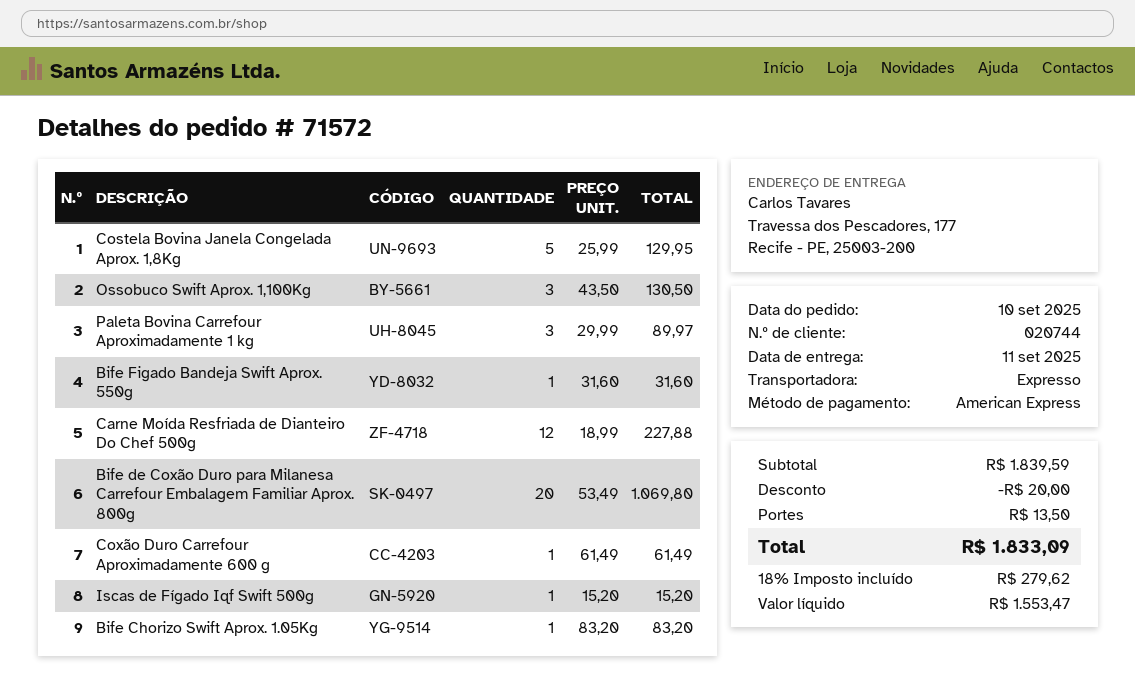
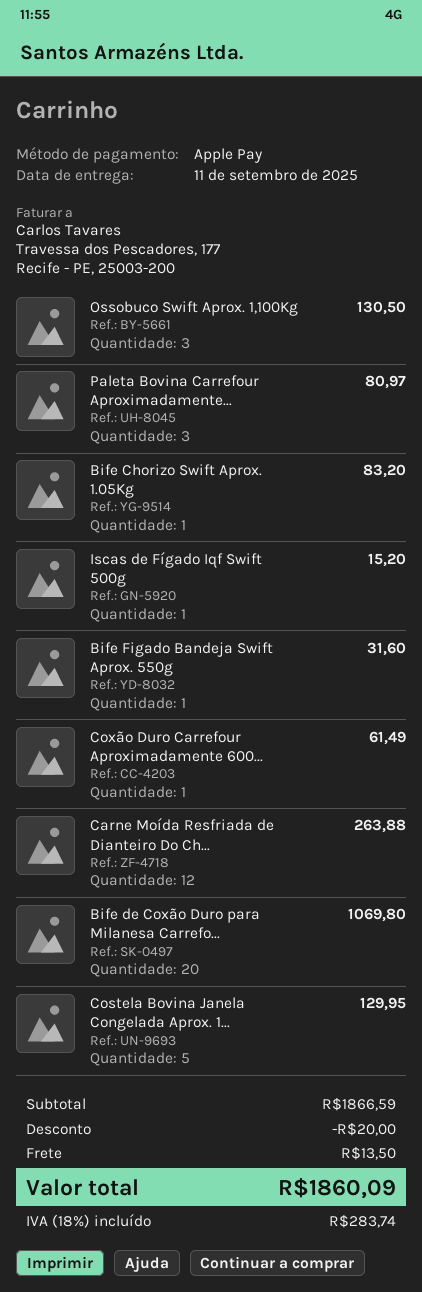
payment method: American Express -> Apple Pay
Paleta Bovina Carrefour Aproximadamente 1 kg: 3 for 89.97 -> 3 for 80.97
Carne Moída Resfriada de Dianteiro Do Chef 500g: 12 for 227.88 -> 12 for 263.88
subtotal: 1839.59 -> 1866.59
tax: 18% = 279.62 -> 18% = 283.74
total: 1833.09 -> 1860.09

